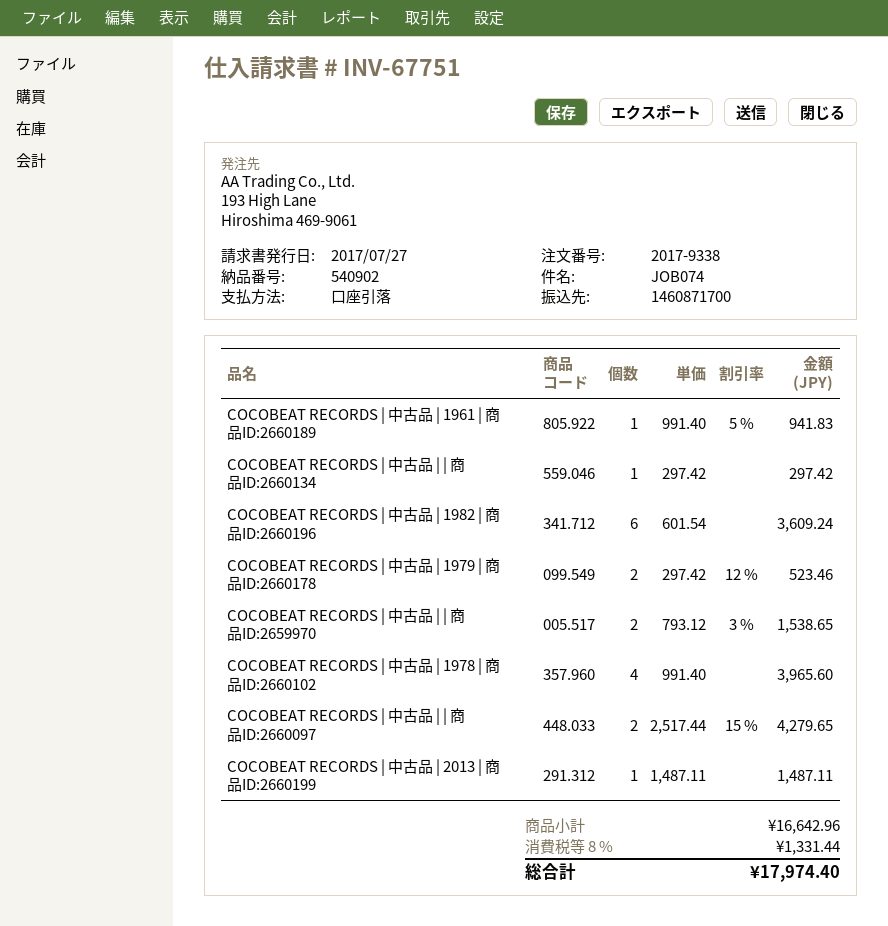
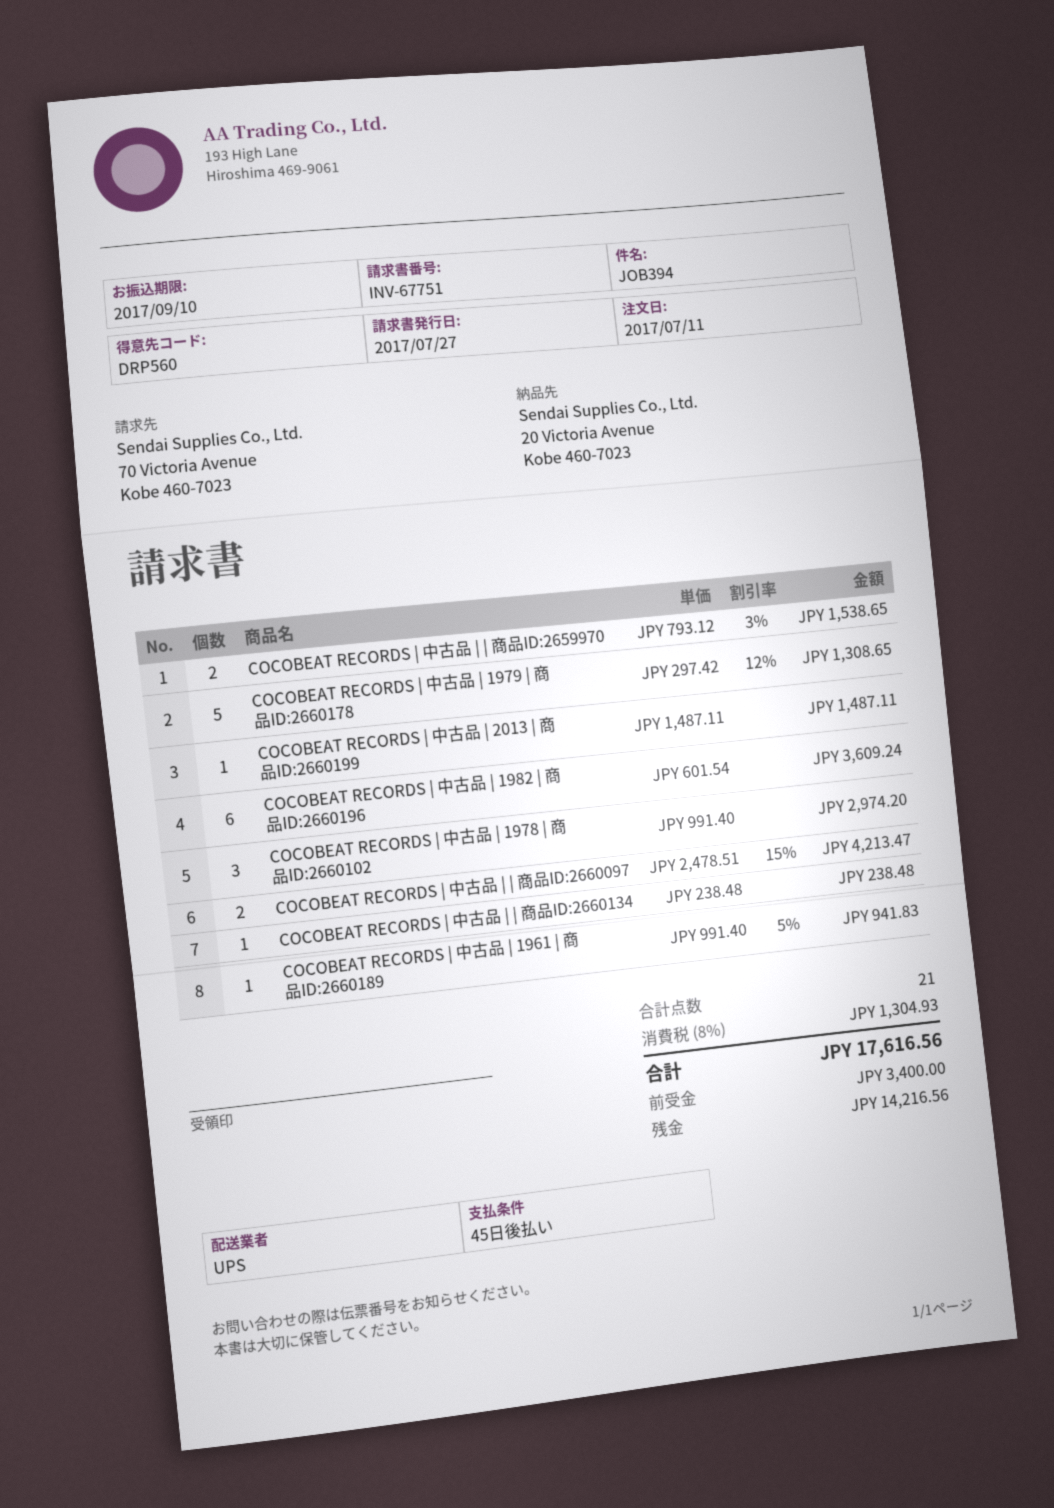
reference: JOB074 -> JOB394
COCOBEAT RECORDS | 中古品 | | 商品ID:2660134: 1 x 297.42 = 297.42 -> 1 x 238.48 = 238.48
COCOBEAT RECORDS | 中古品 | 1979 | 商品ID:2660178: 2 x 297.42 - 12% = 523.46 -> 5 x 297.42 - 12% = 1308.65
COCOBEAT RECORDS | 中古品 | 1978 | 商品ID:2660102: 4 x 991.40 = 3965.60 -> 3 x 991.40 = 2974.20
COCOBEAT RECORDS | 中古品 | | 商品ID:2660097: 2 x 2517.44 - 15% = 4279.65 -> 2 x 2478.51 - 15% = 4213.47
tax: 8% = 1331.44 -> 8% = 1304.93
total: 17974.40 -> 17616.56

